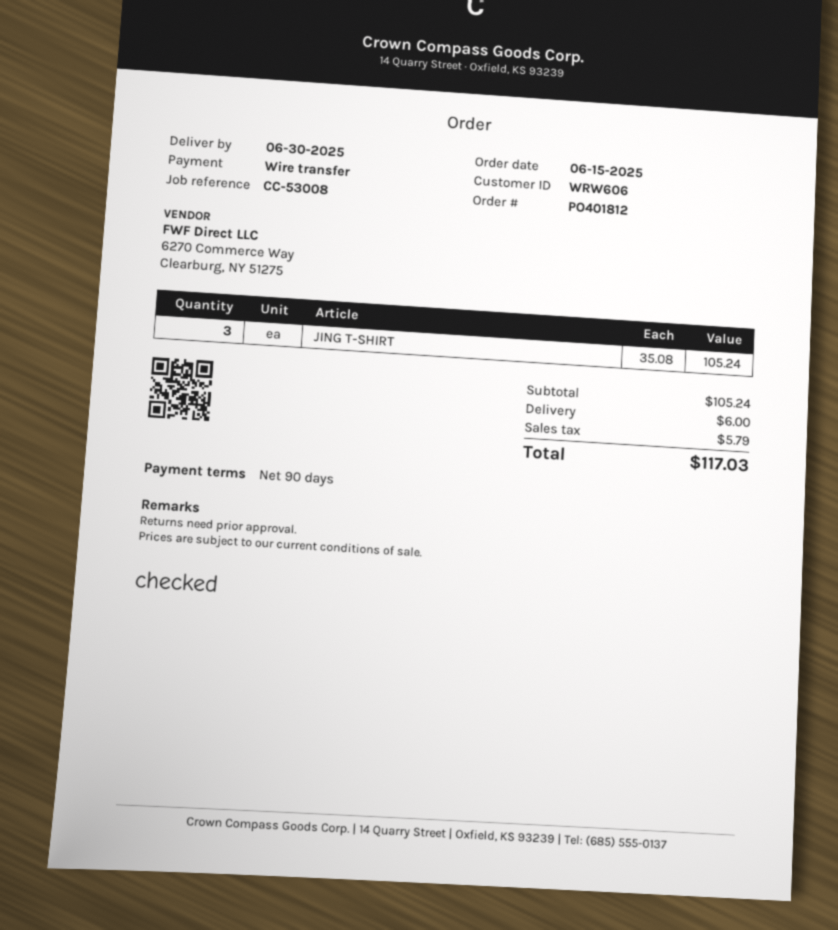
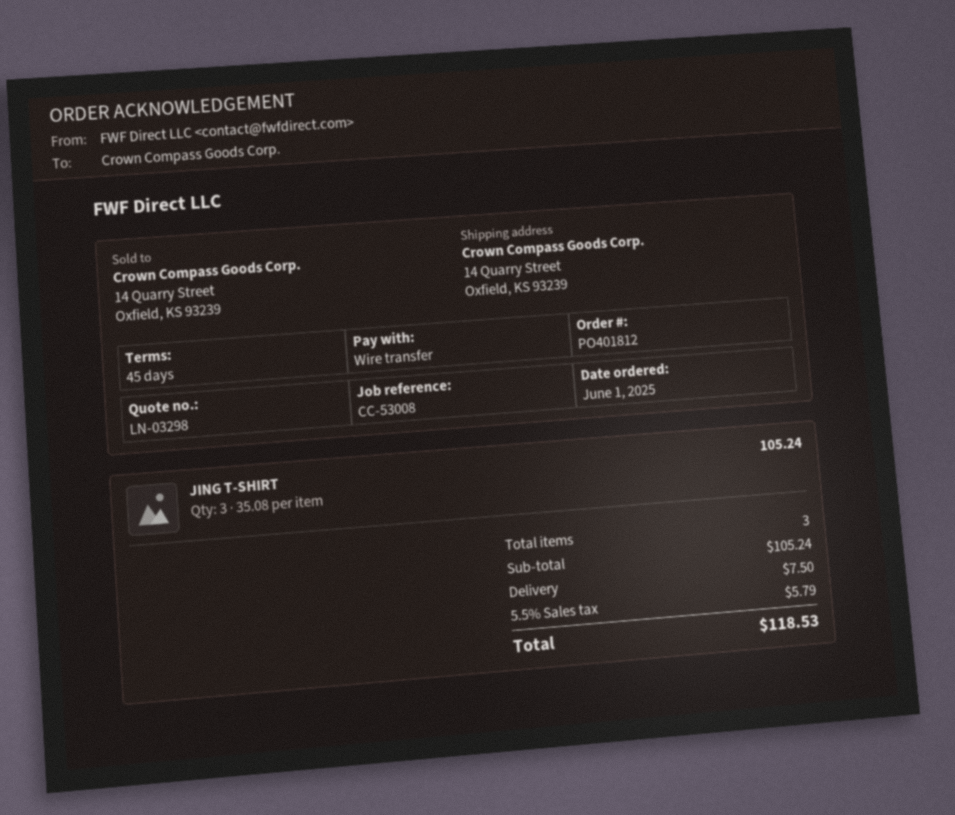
order date: 2025-06-15 -> 2025-06-01
payment terms: 90 days -> 45 days
shipping: 6.00 -> 7.50
total: 117.03 -> 118.53

